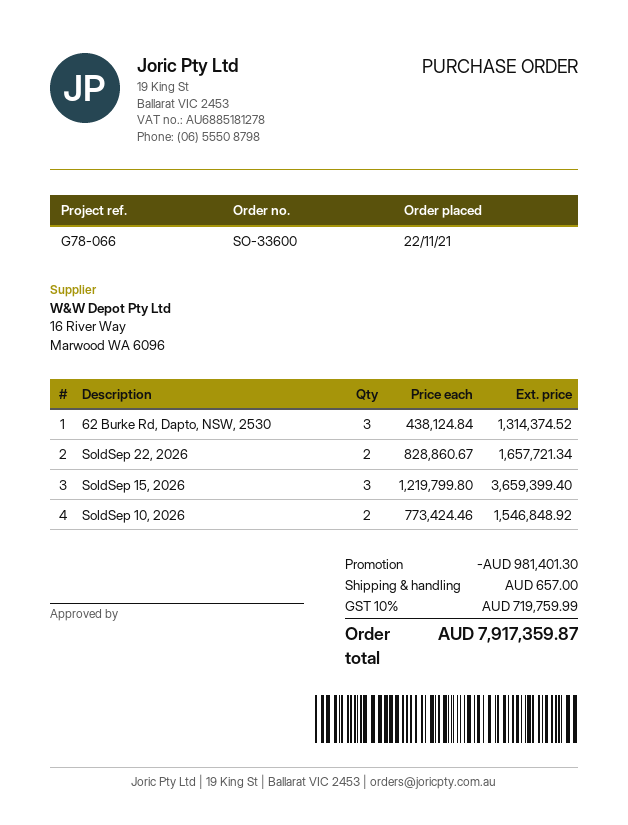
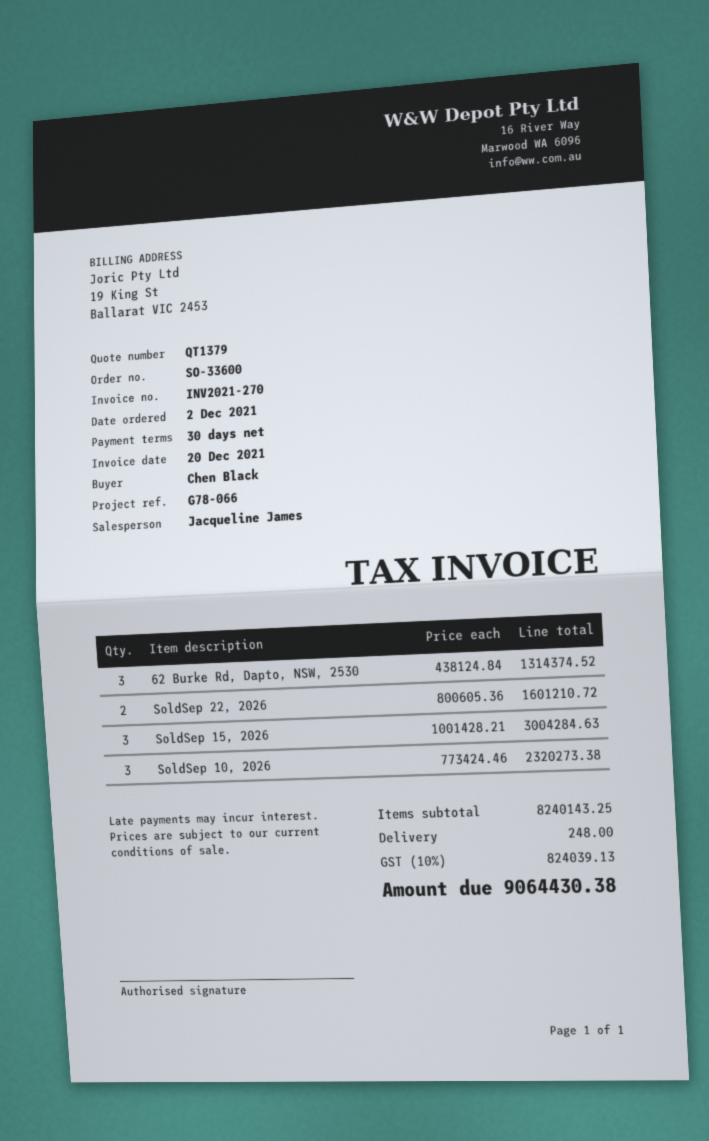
order date: 2021-11-22 -> 2021-12-02
SoldSep 22, 2026: 2 x 828860.67 = 1657721.34 -> 2 x 800605.36 = 1601210.72
SoldSep 15, 2026: 3 x 1219799.80 = 3659399.40 -> 3 x 1001428.21 = 3004284.63
SoldSep 10, 2026: 2 x 773424.46 = 1546848.92 -> 3 x 773424.46 = 2320273.38
discount: 981401.30 -> none
shipping: 657.00 -> 248.00
tax: 10% = 719759.99 -> 10% = 824039.13
total: 7917359.87 -> 9064430.38

